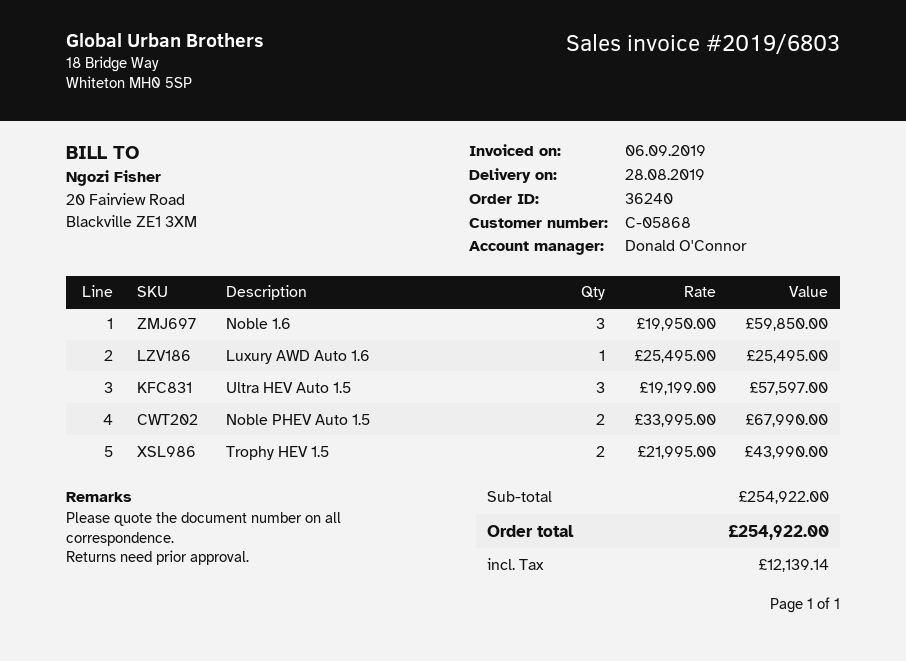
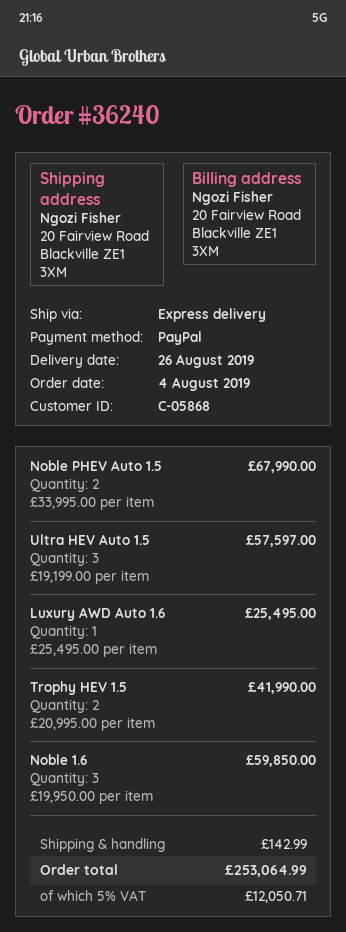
delivery date: 2019-08-28 -> 2019-08-26
Trophy HEV 1.5: 2 x 21995.00 = 43990.00 -> 2 x 20995.00 = 41990.00
shipping: none -> 142.99
tax: 12139.14 -> 12050.71
total: 254922.00 -> 253064.99

